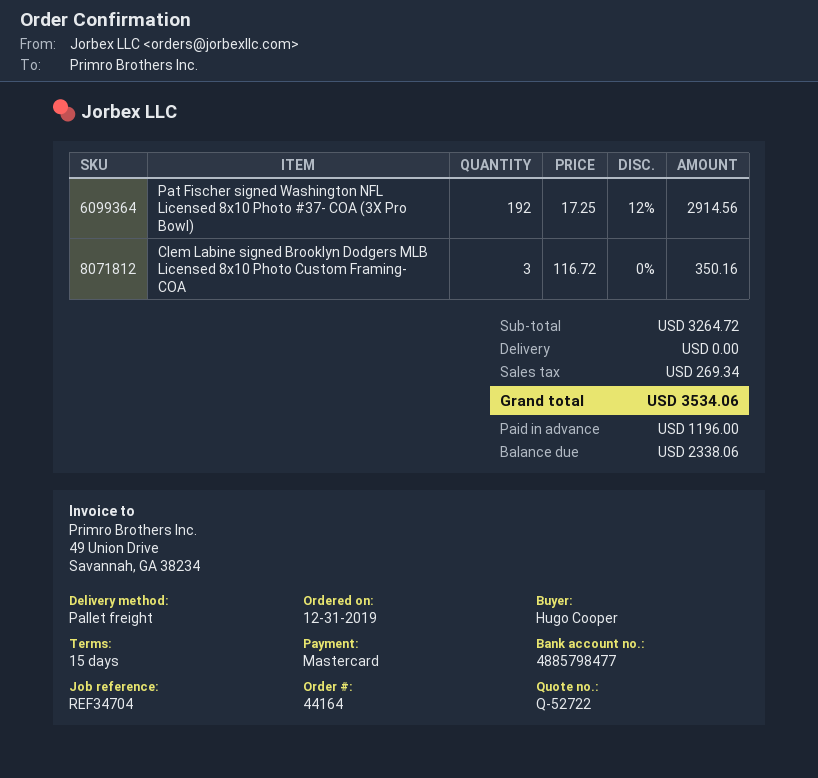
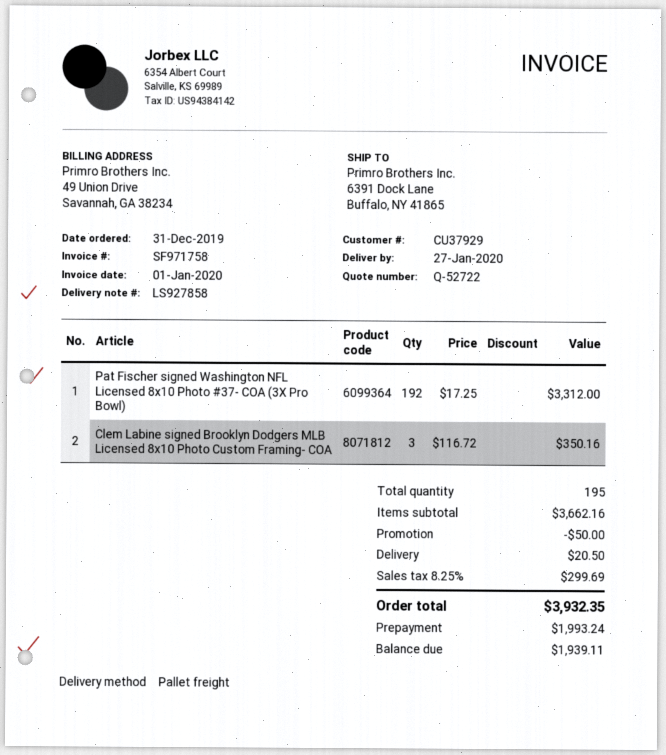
Pat Fischer signed Washington NFL Licensed 8x10 Photo #37- COA (3X Pro Bowl): 192 x 17.25 - 12% = 2914.56 -> 192 x 17.25 = 3312.00
subtotal: 3264.72 -> 3662.16
discount: none -> 50.00
shipping: 0.00 -> 20.50
tax: 269.34 -> 299.69
total: 3534.06 -> 3932.35
deposit: 1196.00 -> 1993.24
balance: 2338.06 -> 1939.11

